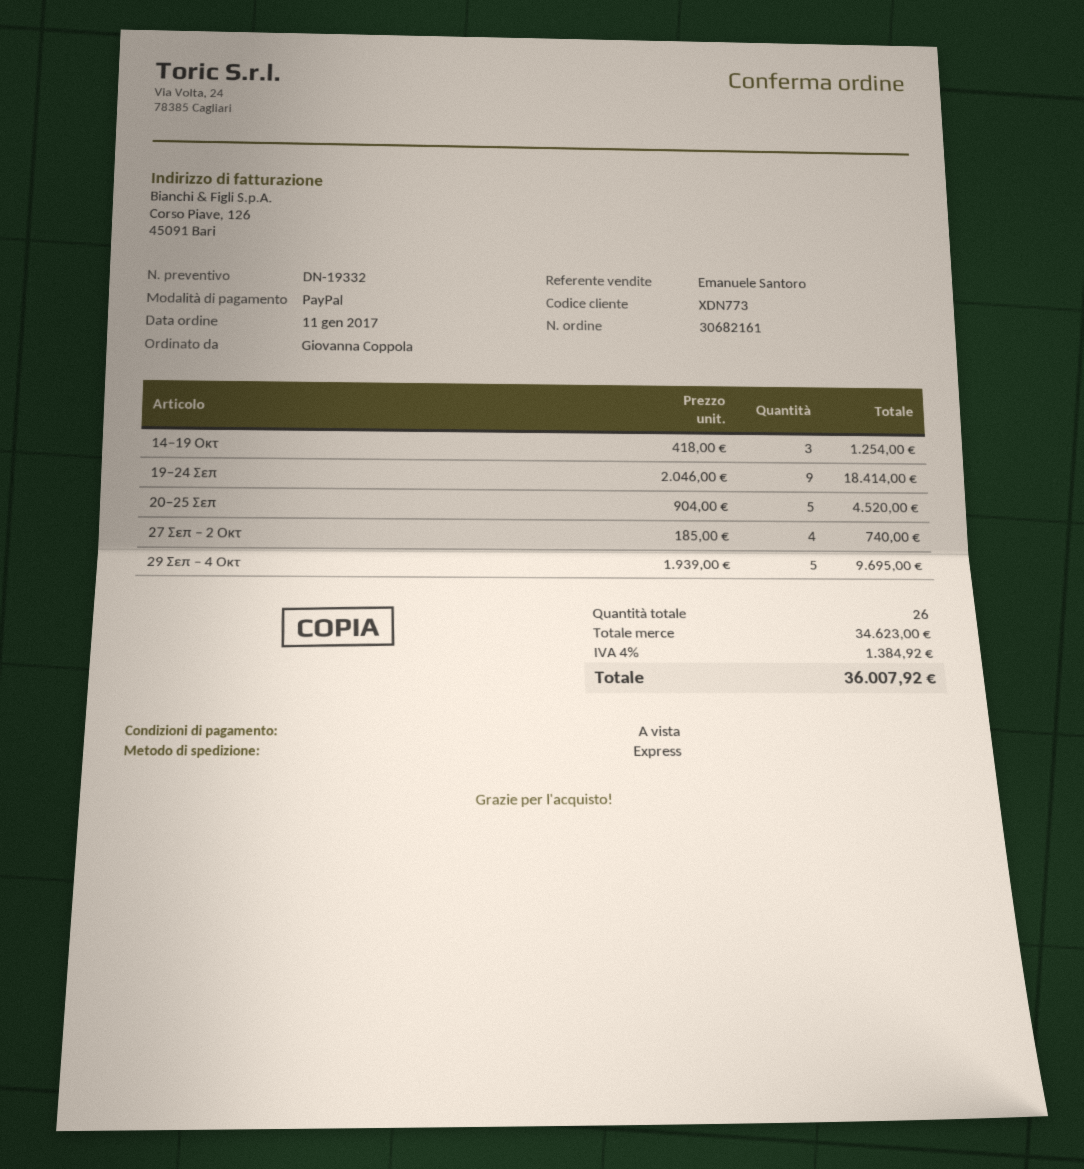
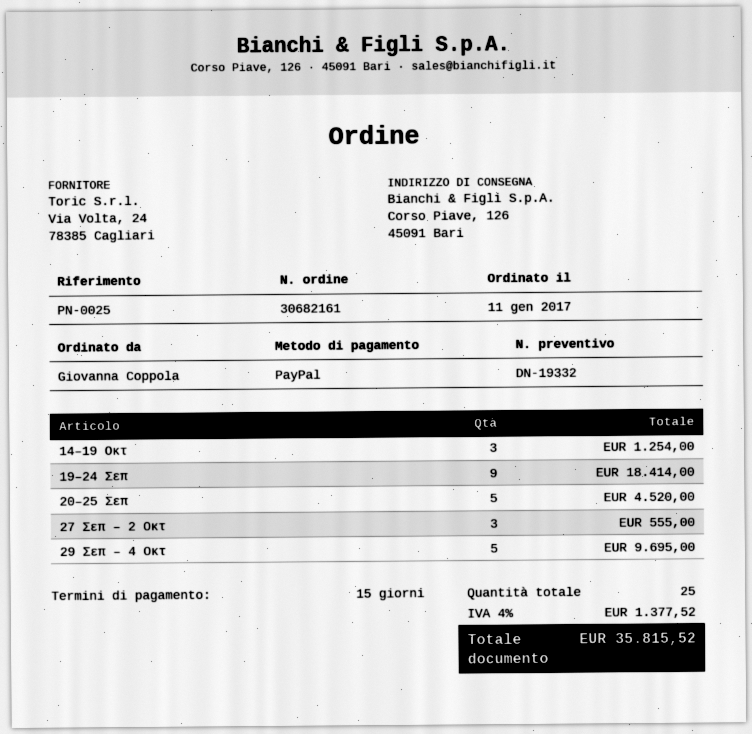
payment terms: on receipt -> 15 days
27 Σεπ – 2 Οκτ: 4 for 740.00 -> 3 for 555.00
total quantity: 26 -> 25
tax: 4% = 1384.92 -> 4% = 1377.52
total: 36007.92 -> 35815.52

